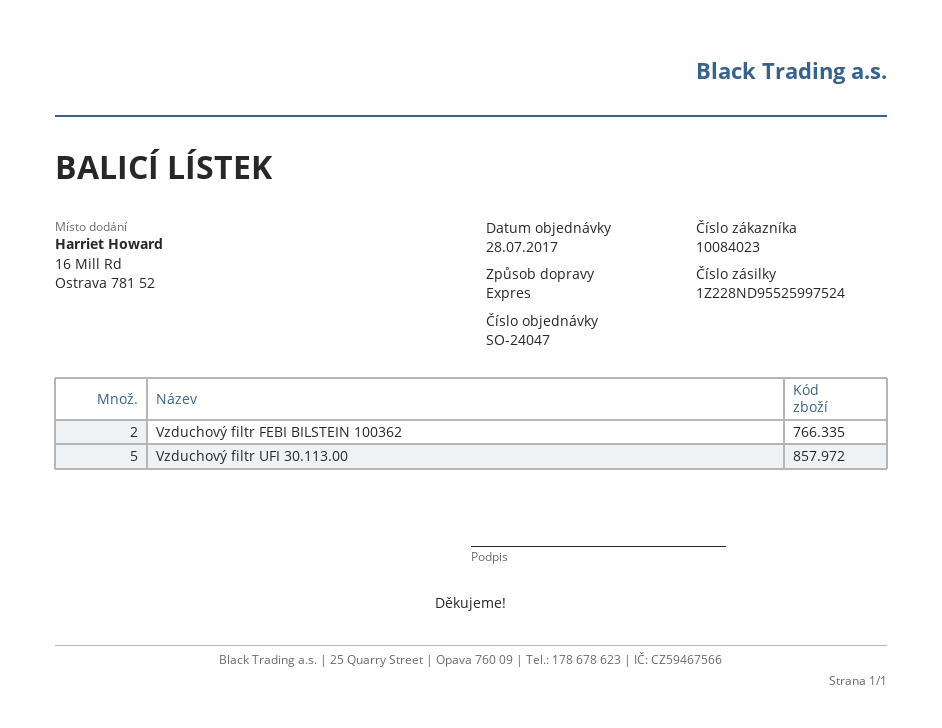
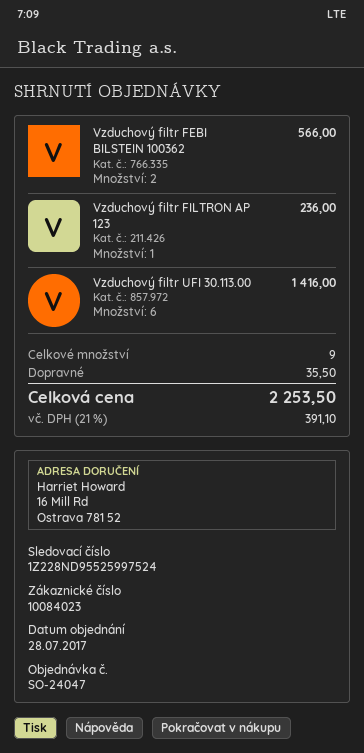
Vzduchový filtr UFI 30.113.00: 5 -> 6
Vzduchový filtr FILTRON AP 123: none -> 1

